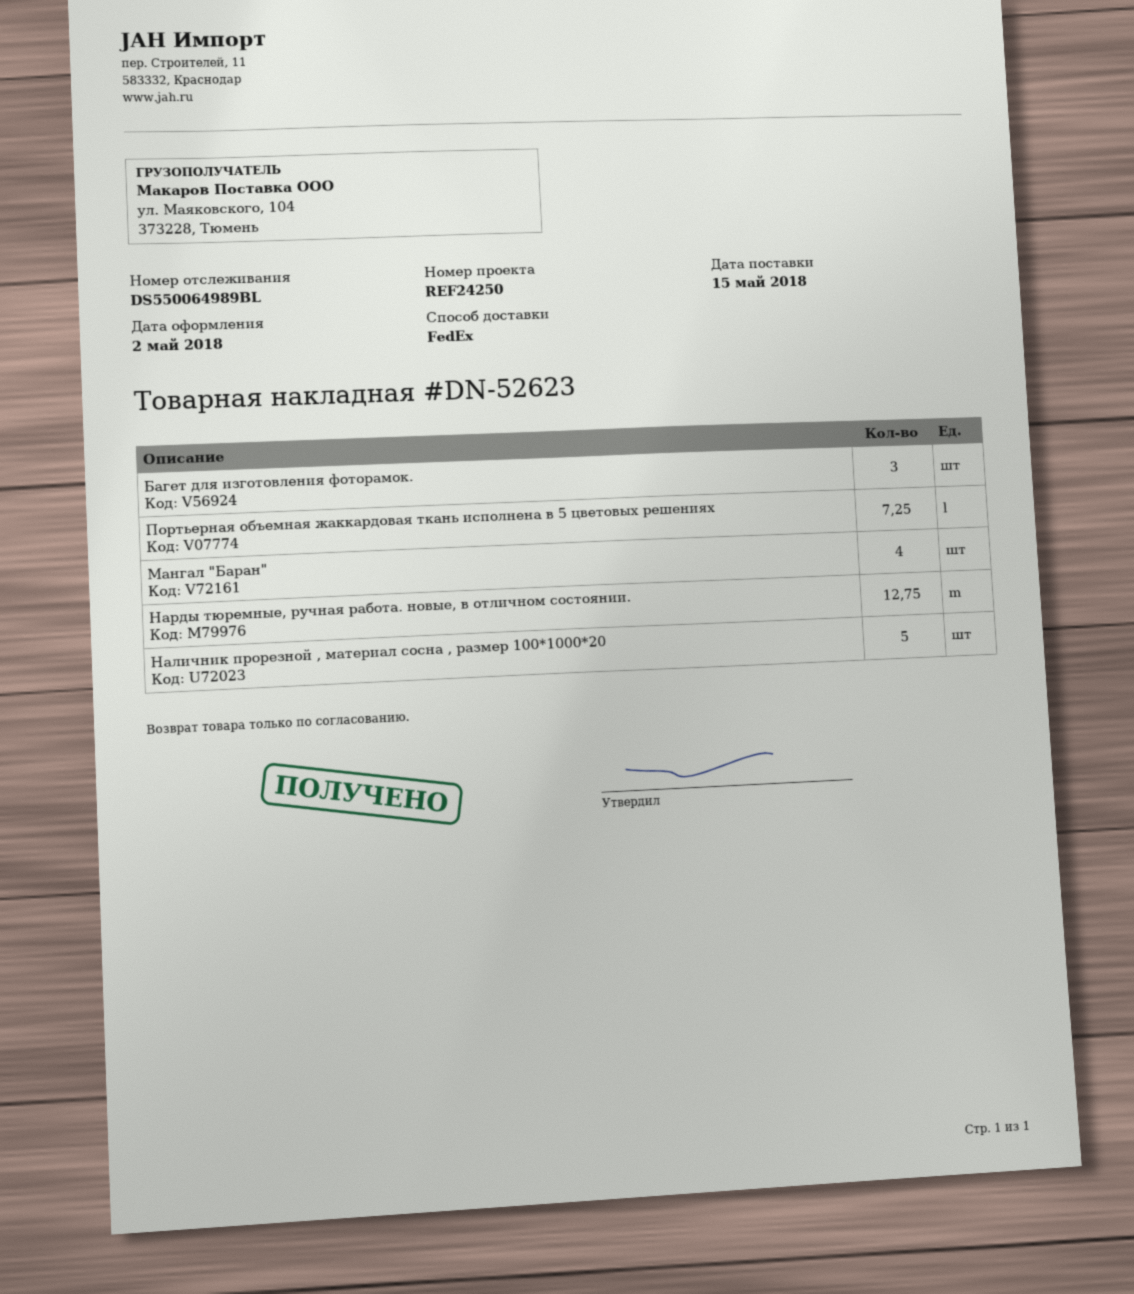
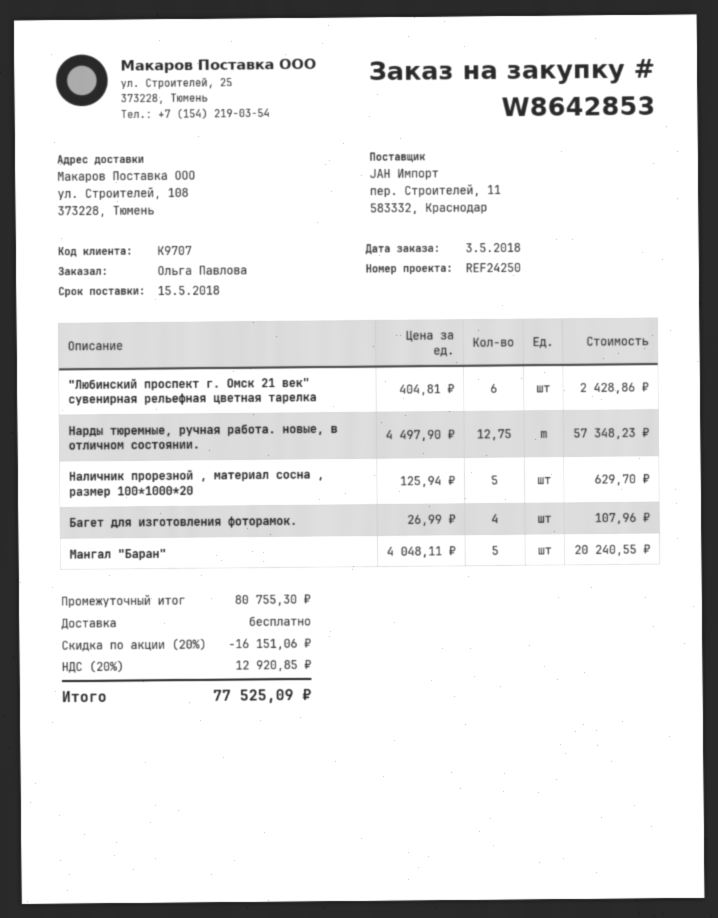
order date: 2018-05-02 -> 2018-05-03
ship to: ул. Маяковского, 104, 373228, Тюмень -> ул. Строителей, 108, 373228, Тюмень
Багет для изготовления фоторамок.: 3 -> 4
Портьерная объемная жаккардовая ткань исполнена в 5 цветовых решениях: 7.25 -> none
Мангал "Баран": 4 -> 5
"Любинский проспект г. Омск 21 век" сувенирная рельефная цветная тарелка: none -> 6

